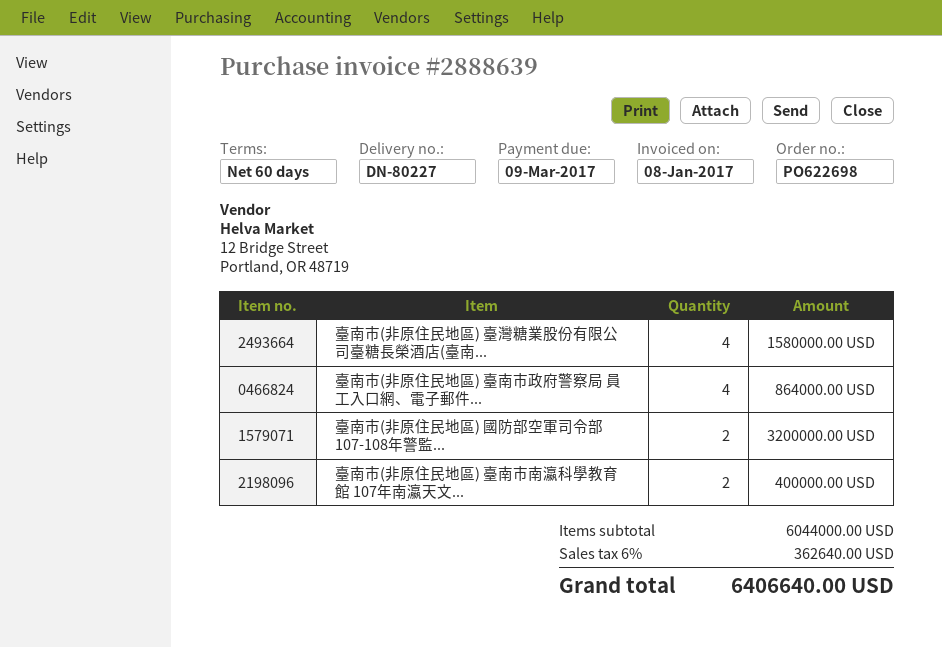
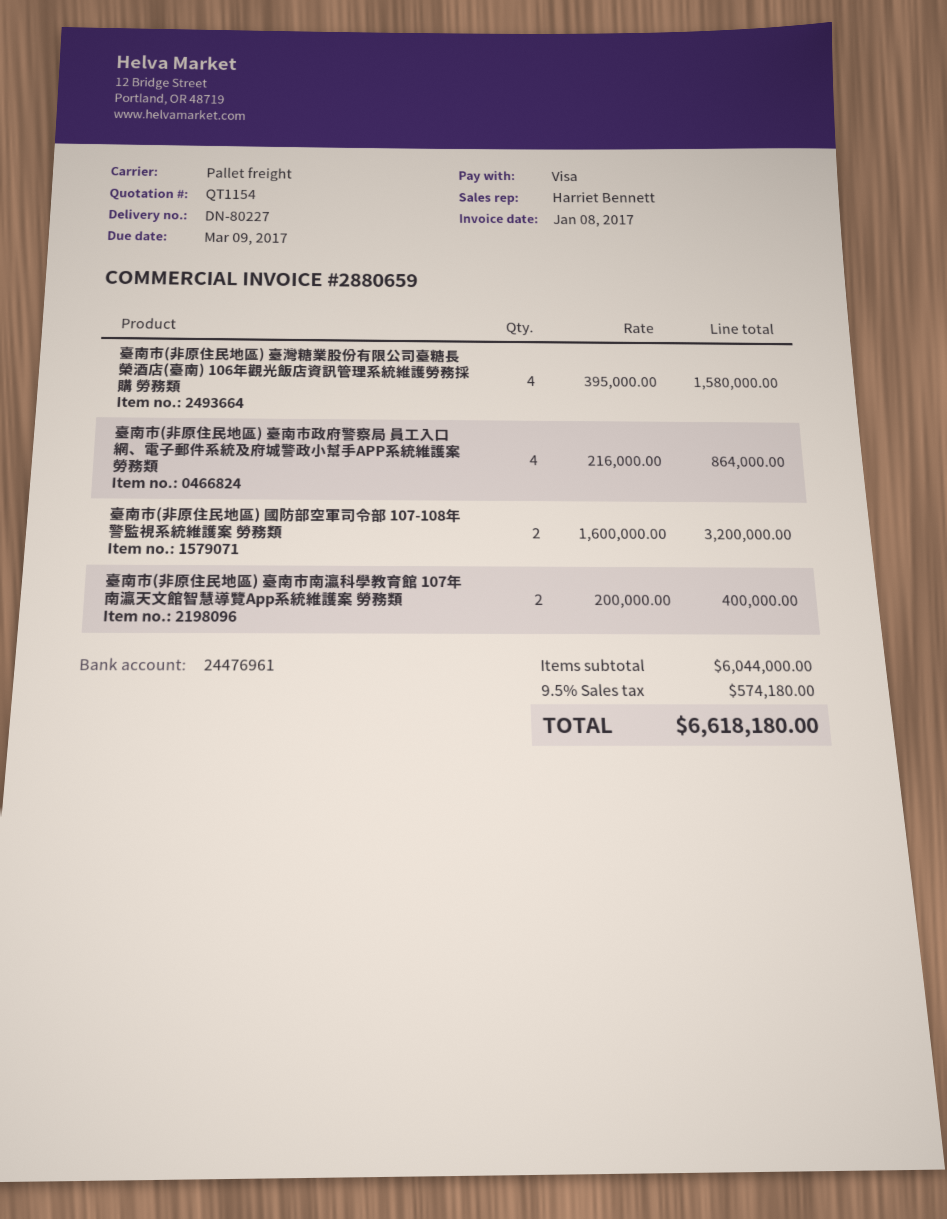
invoice number: 2888639 -> 2880659
tax: 6% = 362640.00 -> 9.5% = 574180.00
total: 6406640.00 -> 6618180.00

